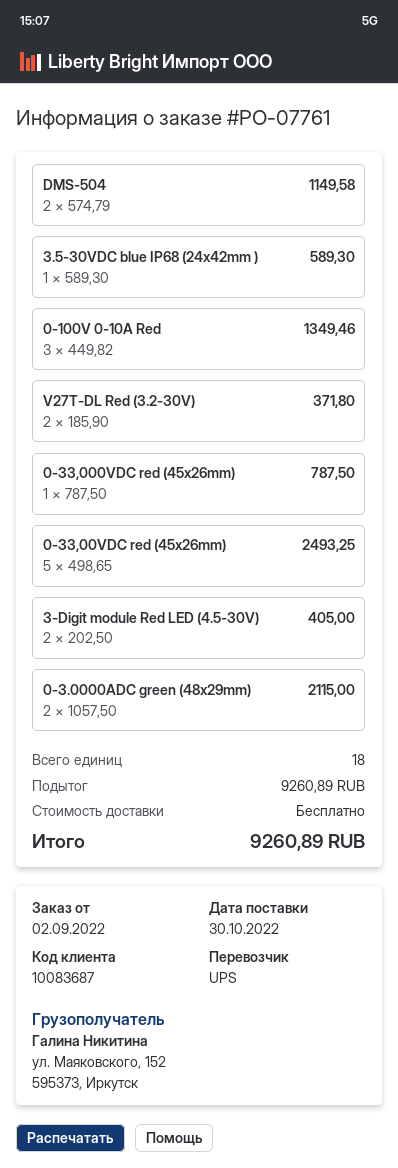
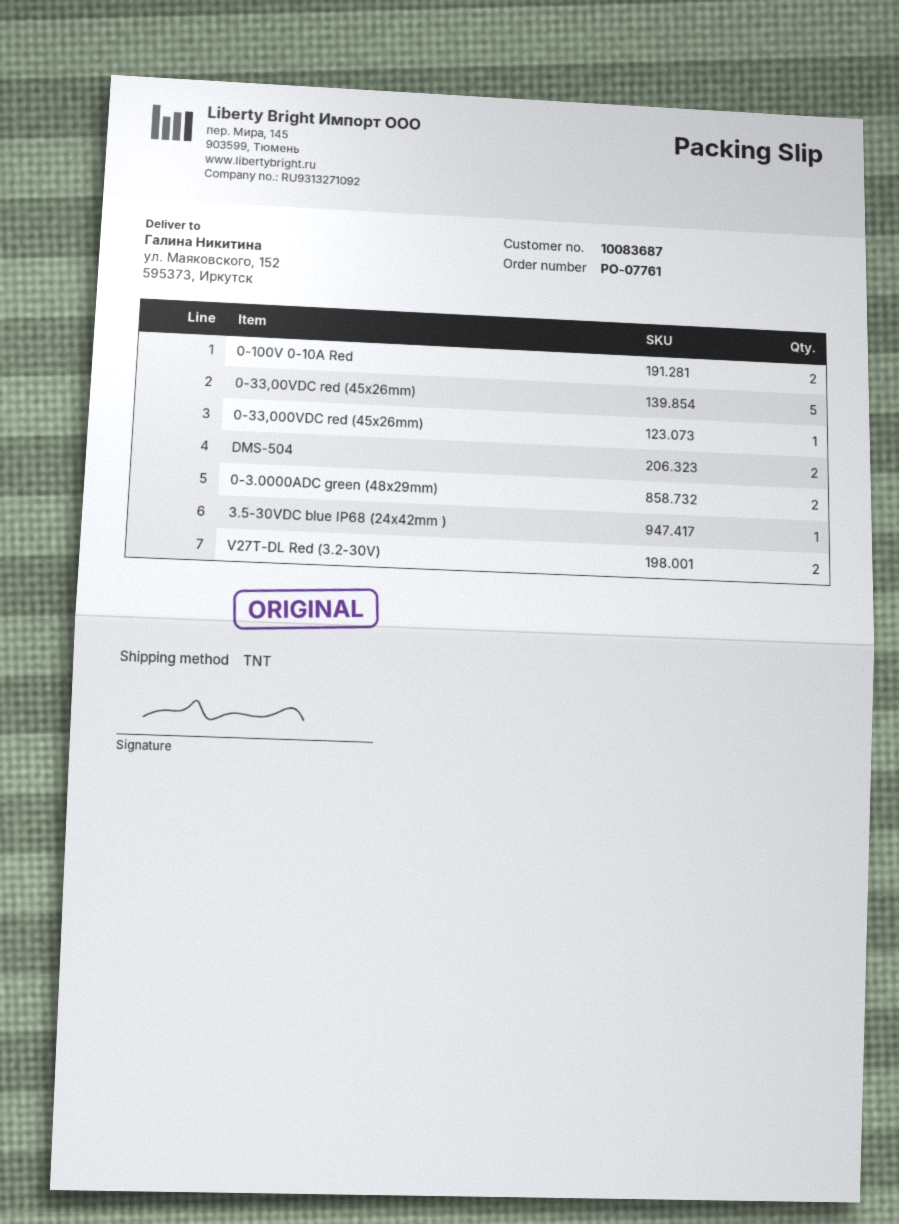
shipping method: UPS -> TNT
0-100V 0-10A Red: 3 -> 2
3-Digit module Red LED (4.5-30V): 2 -> none

